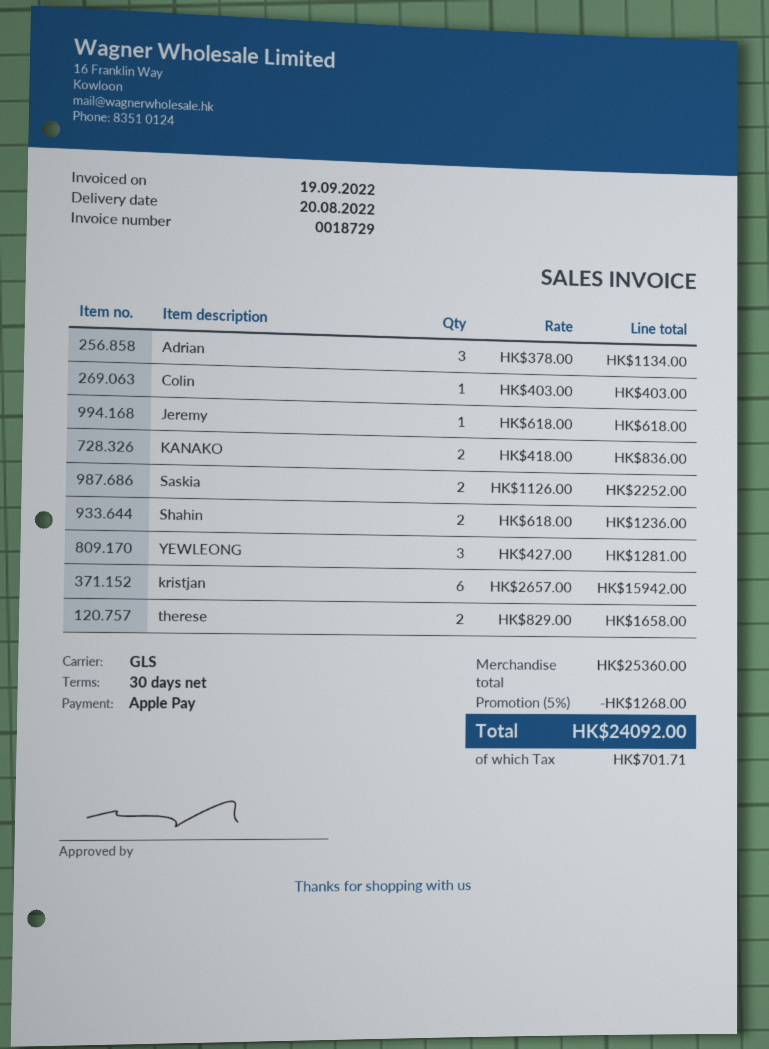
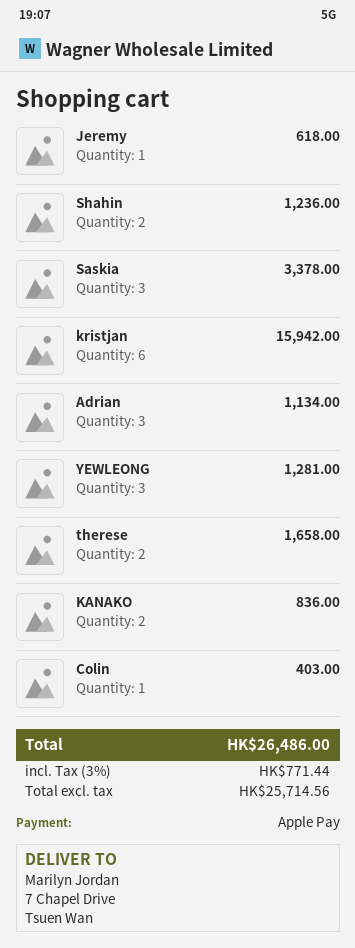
Saskia: 2 for 2252.00 -> 3 for 3378.00
discount: 5% = 1268.00 -> none
tax: 701.71 -> 771.44
total: 24092.00 -> 26486.00

